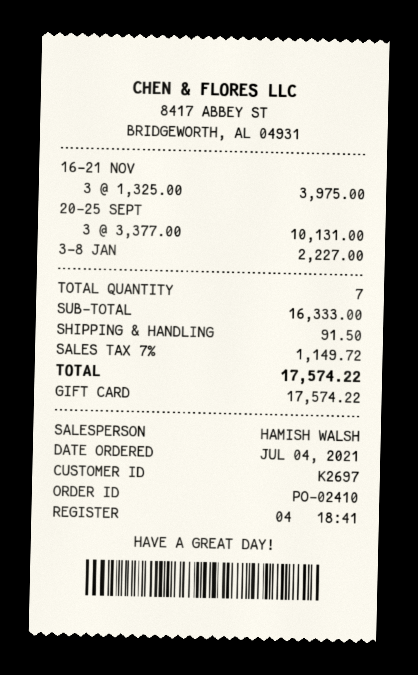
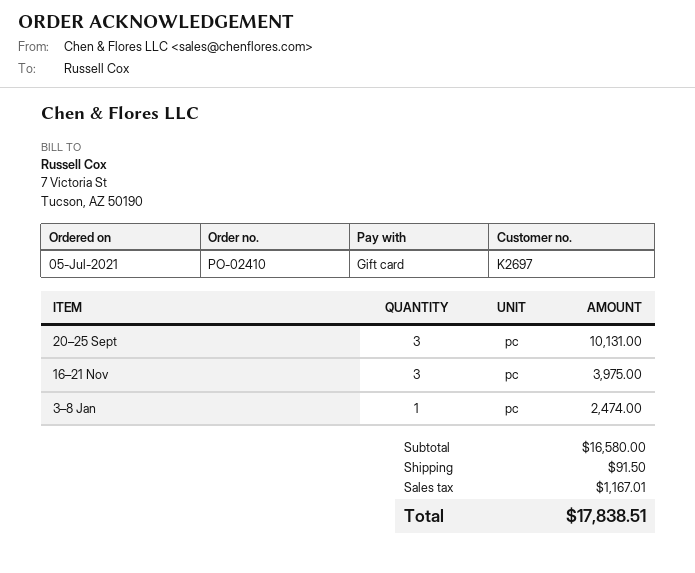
order date: 2021-07-04 -> 2021-07-05
3–8 JAN: 1 for 2227.00 -> 1 for 2474.00
subtotal: 16333.00 -> 16580.00
tax: 1149.72 -> 1167.01
total: 17574.22 -> 17838.51

